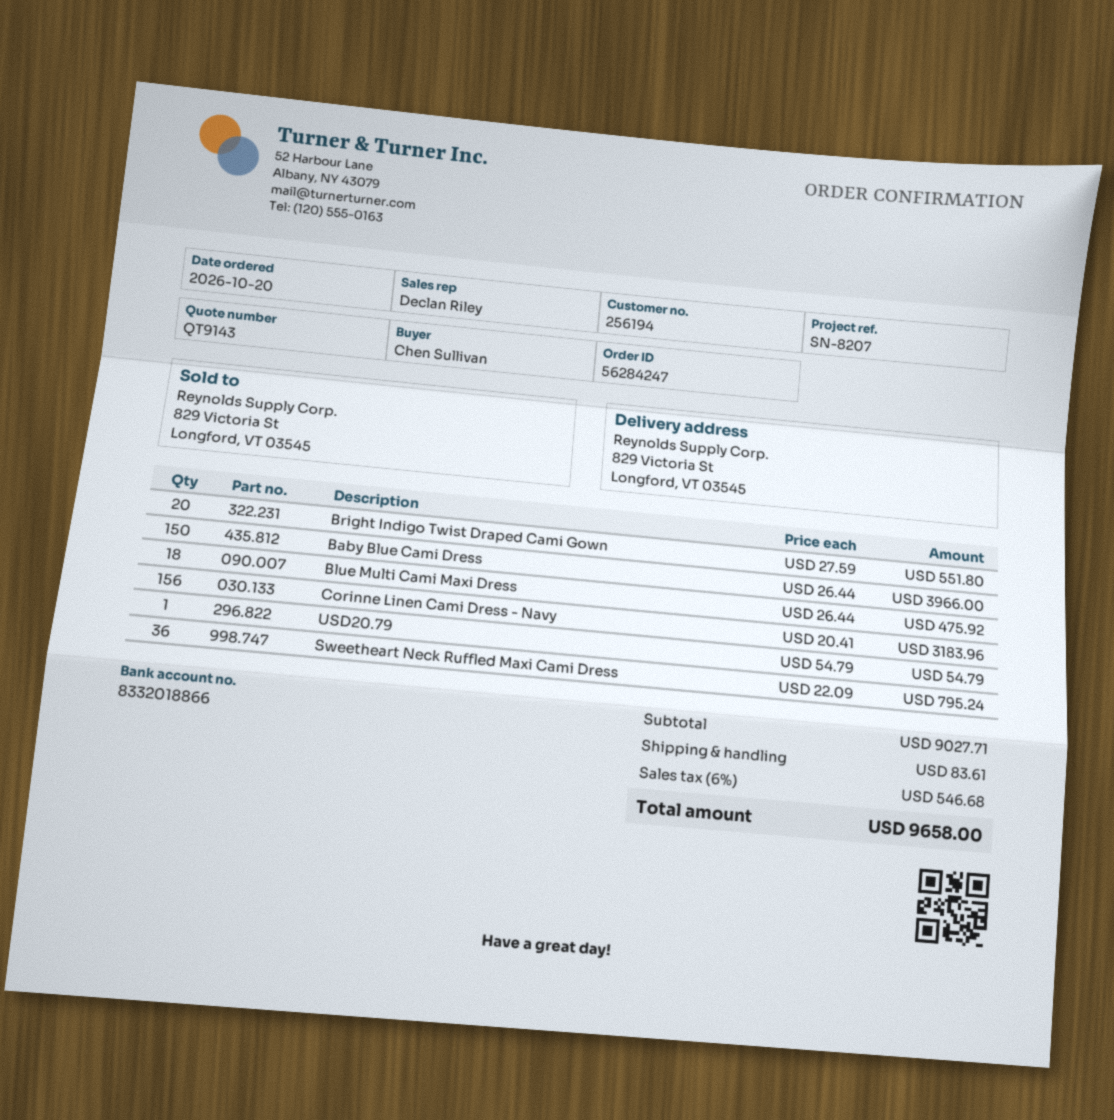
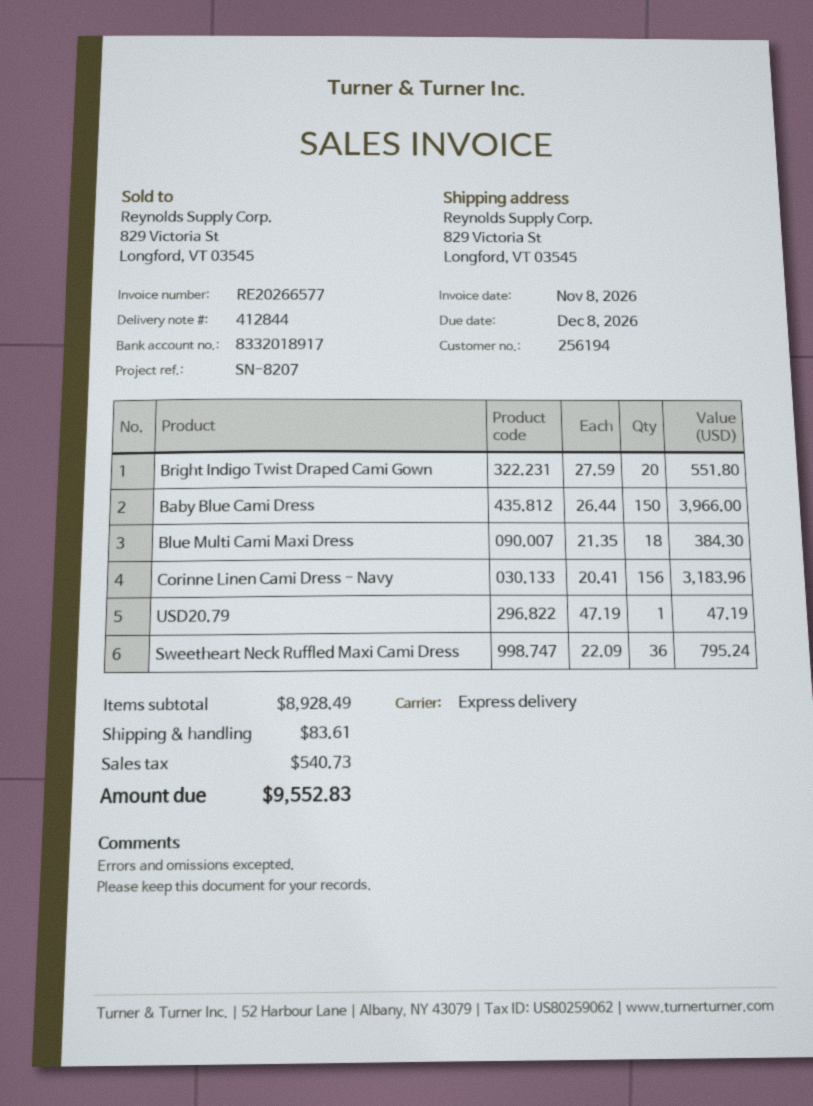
bank account: 8332018866 -> 8332018917
Blue Multi Cami Maxi Dress: 18 x 26.44 = 475.92 -> 18 x 21.35 = 384.30
USD20.79: 1 x 54.79 = 54.79 -> 1 x 47.19 = 47.19
subtotal: 9027.71 -> 8928.49
tax: 546.68 -> 540.73
total: 9658.00 -> 9552.83

